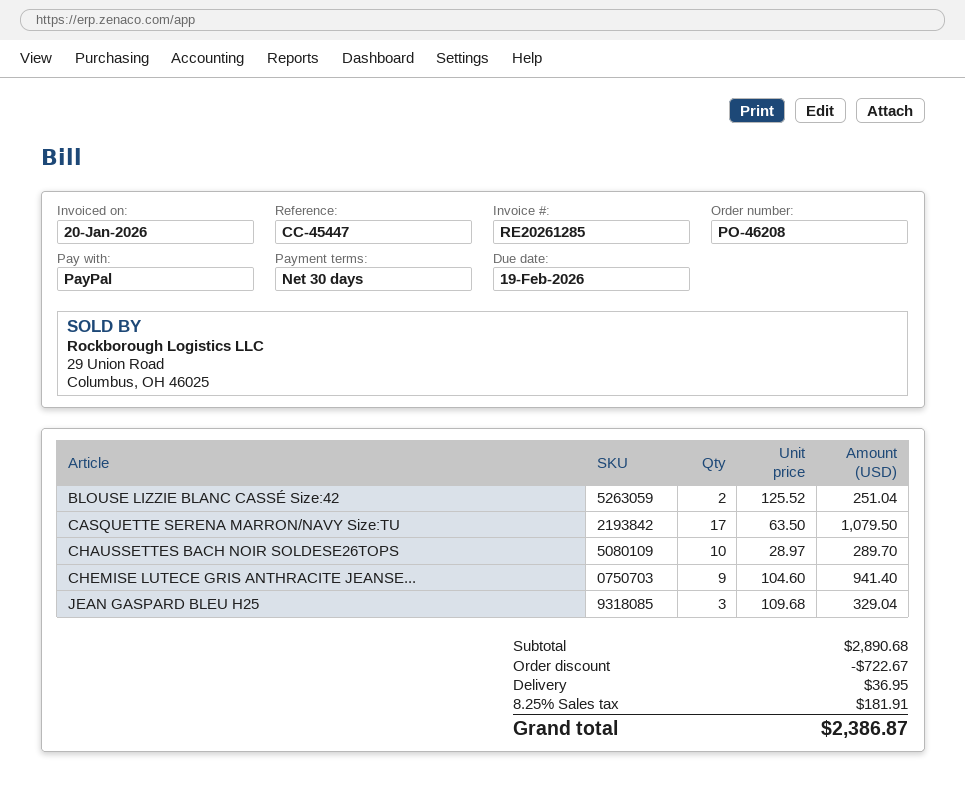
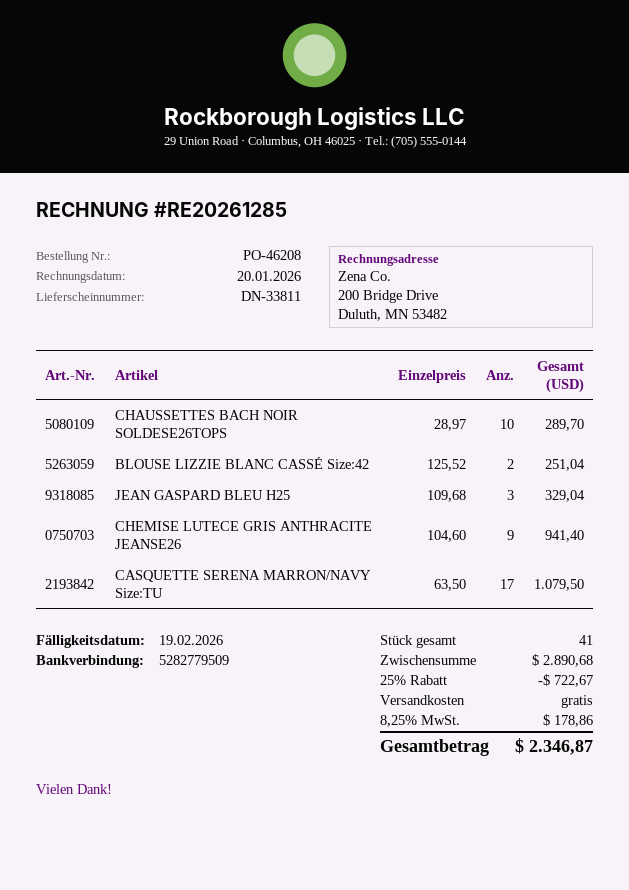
shipping: 36.95 -> 0.00
tax: 8.25% = 181.91 -> 8.25% = 178.86
total: 2386.87 -> 2346.87

